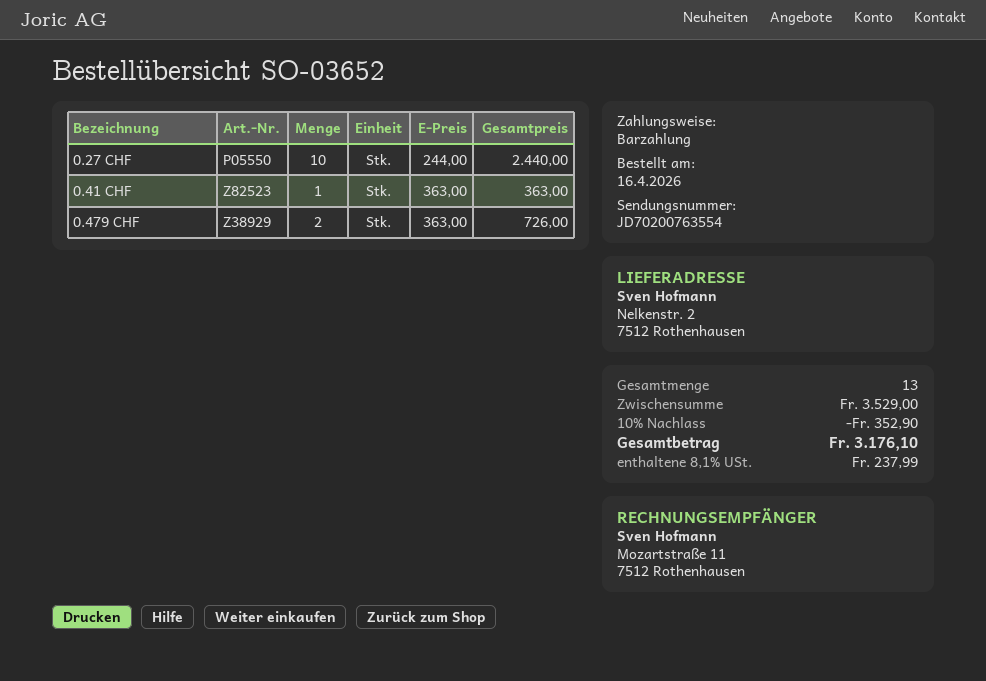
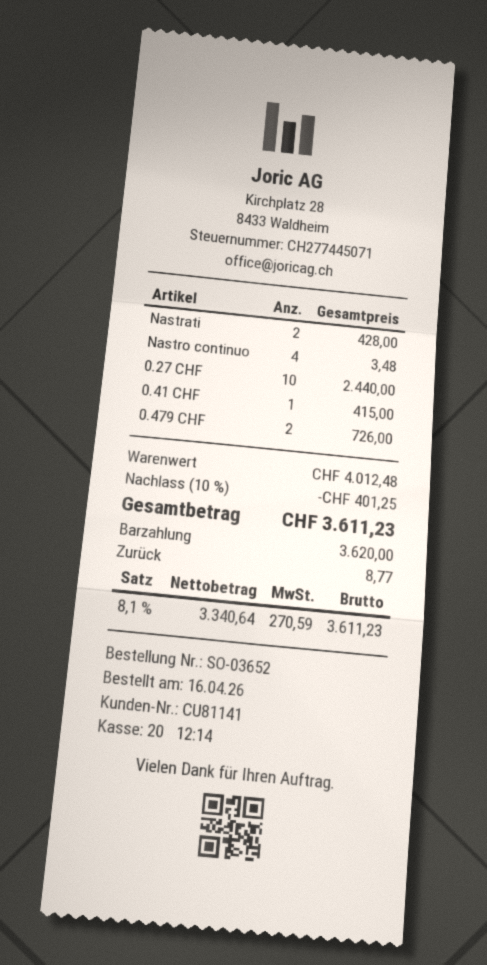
0.41 CHF: 1 for 363.00 -> 1 for 415.00
Nastrati: none -> 2 for 428.00
Nastro continuo: none -> 4 for 3.48
subtotal: 3529.00 -> 4012.48
discount: 10% = 352.90 -> 10% = 401.25
tax: 8.1% = 237.99 -> 8.1% = 270.59
total: 3176.10 -> 3611.23

